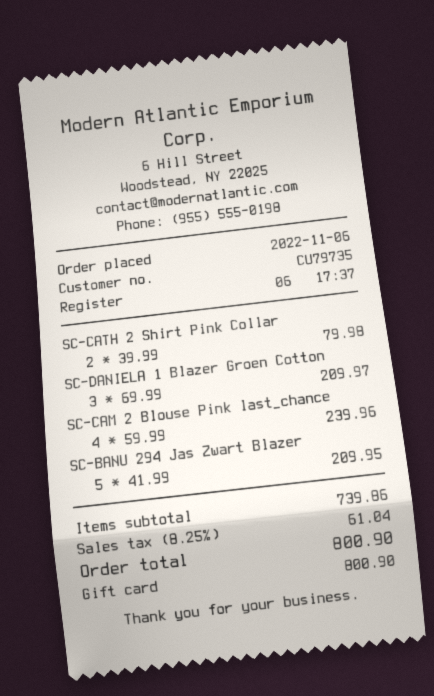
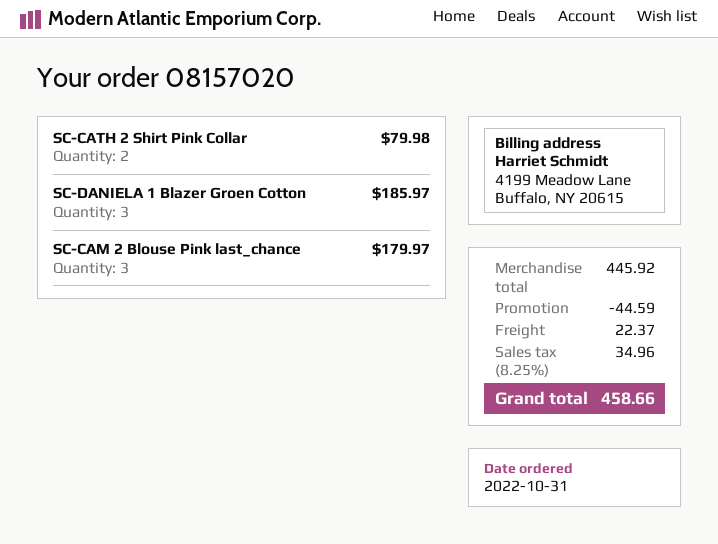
order date: 2022-11-06 -> 2022-10-31
SC-DANIELA 1 Blazer Groen Cotton: 3 for 209.97 -> 3 for 185.97
SC-CAM 2 Blouse Pink last_chance: 4 for 239.96 -> 3 for 179.97
SC-BANU 294 Jas Zwart Blazer: 5 for 209.95 -> none
subtotal: 739.86 -> 445.92
discount: none -> 44.59
shipping: none -> 22.37
tax: 8.25% = 61.04 -> 8.25% = 34.96
total: 800.90 -> 458.66

